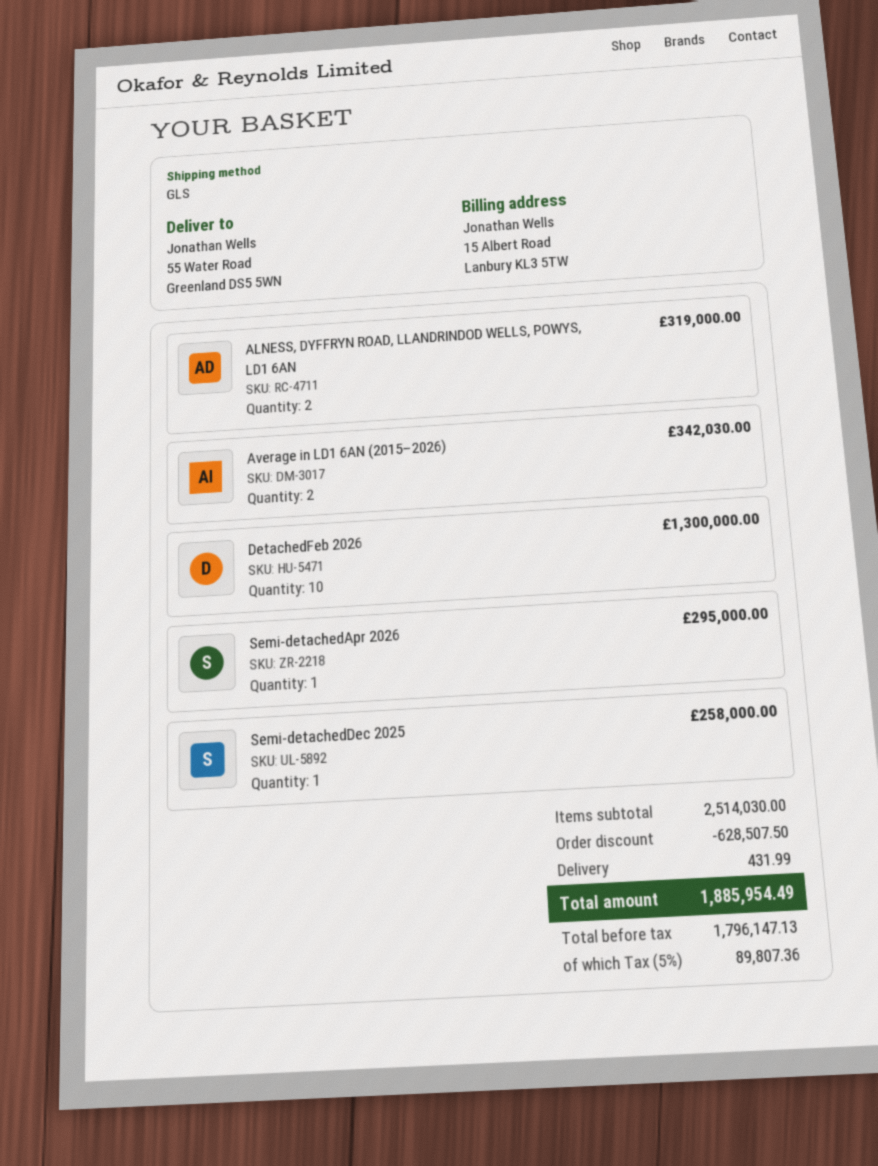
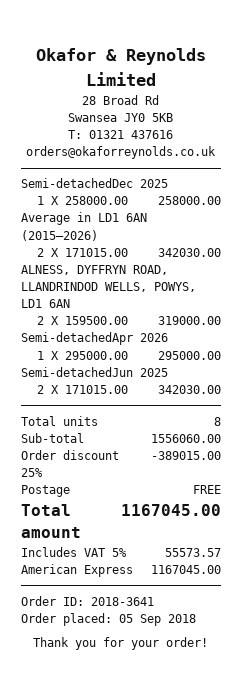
DetachedFeb 2026: 10 for 1300000.00 -> none
Semi-detachedJun 2025: none -> 2 for 342030.00
subtotal: 2514030.00 -> 1556060.00
discount: 628507.50 -> 389015.00
shipping: 431.99 -> 0.00
tax: 5% = 89807.36 -> 5% = 55573.57
total: 1885954.49 -> 1167045.00

